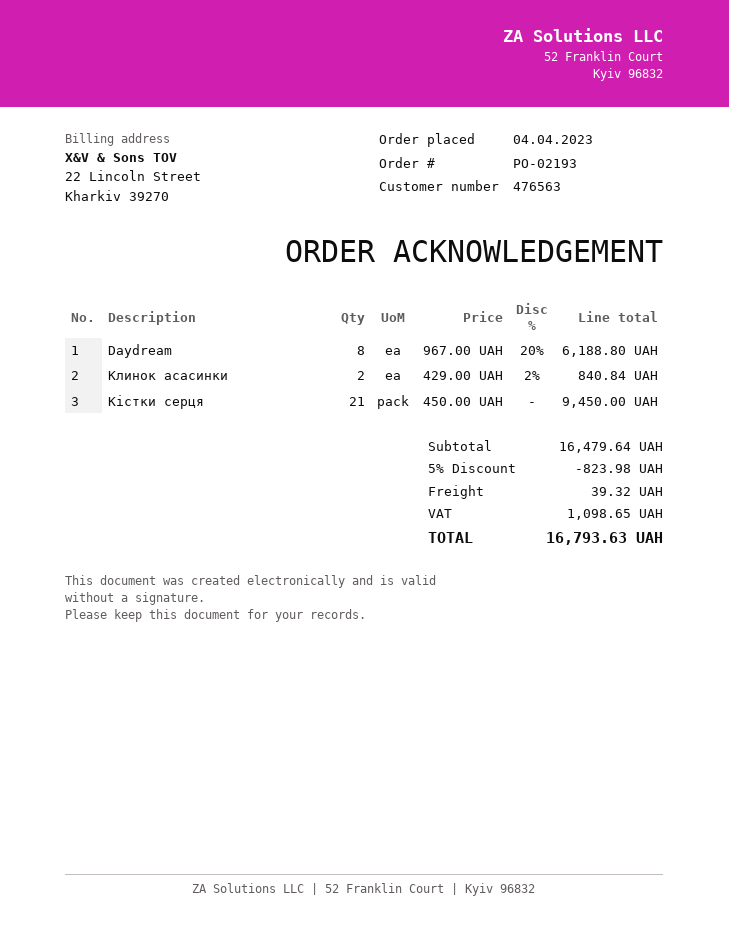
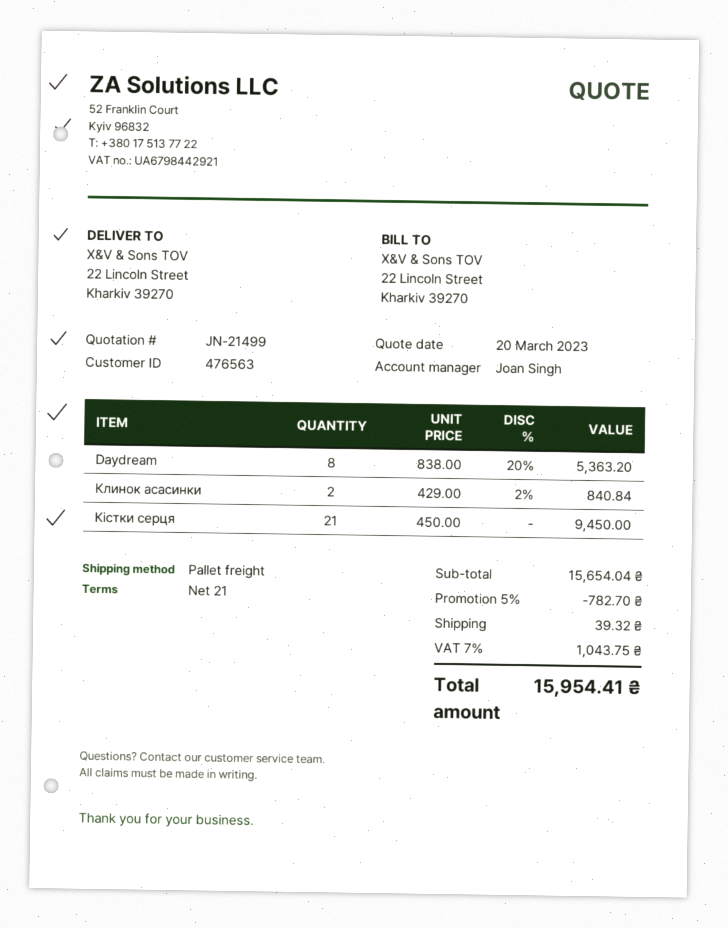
Daydream: 8 x 967.00 - 20% = 6188.80 -> 8 x 838.00 - 20% = 5363.20
subtotal: 16479.64 -> 15654.04
discount: 5% = 823.98 -> 5% = 782.70
tax: 1098.65 -> 1043.75
total: 16793.63 -> 15954.41

